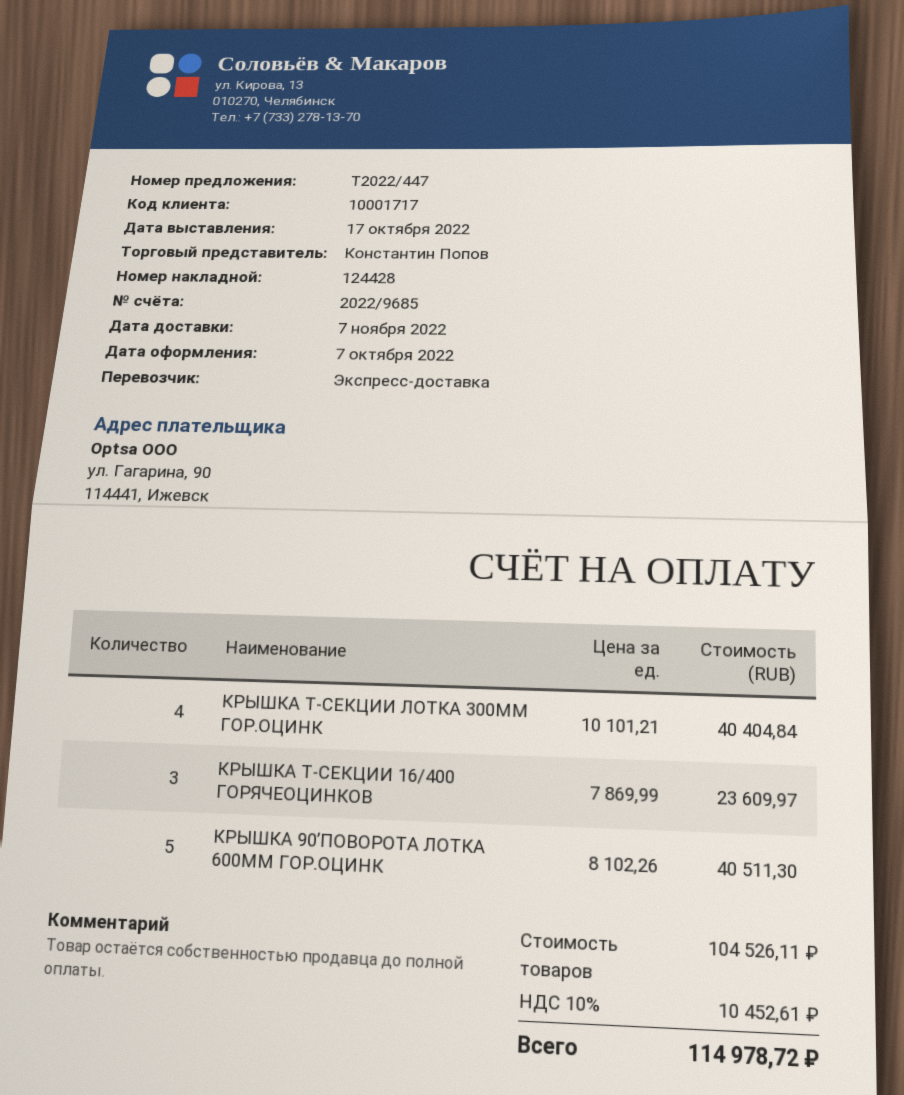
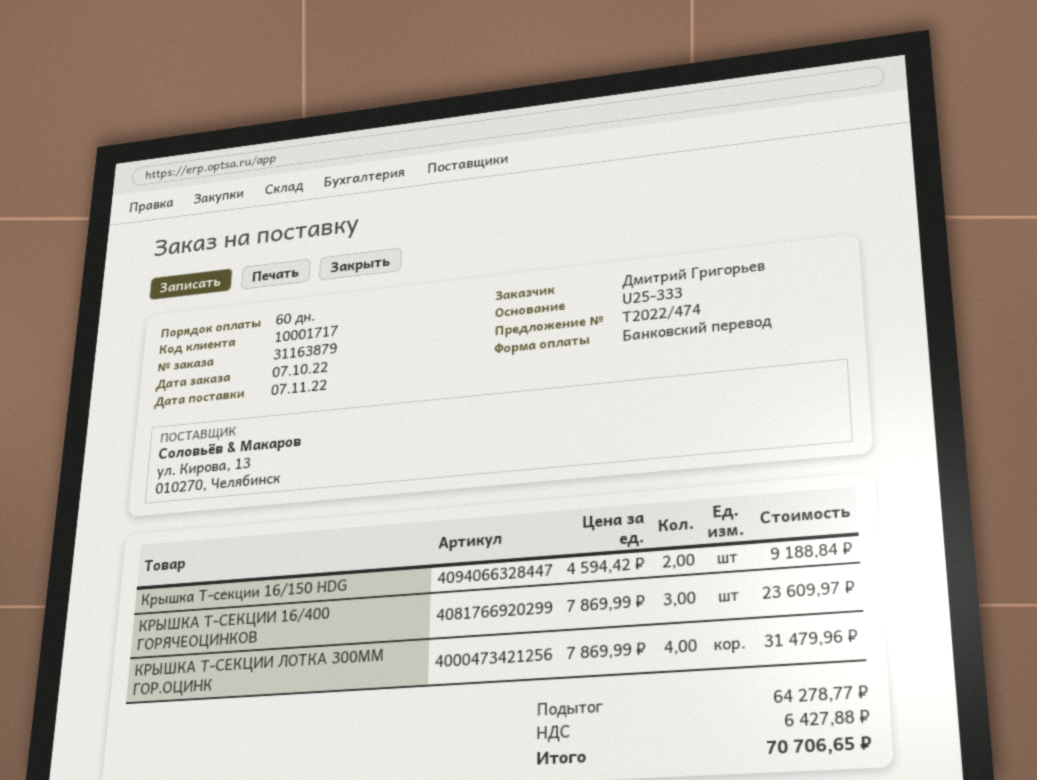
quote number: T2022/447 -> T2022/474
КРЫШКА T-СЕКЦИИ ЛОТКА 300ММ ГОР.ОЦИНК: 4 x 10101.21 = 40404.84 -> 4 x 7869.99 = 31479.96
КРЫШКА 90’ПОВОРОТА ЛОТКА 600ММ ГОР.ОЦИНК: 5 x 8102.26 = 40511.30 -> none
Крышка T-секции 16/150 HDG: none -> 2 x 4594.42 = 9188.84
subtotal: 104526.11 -> 64278.77
tax: 10452.61 -> 6427.88
total: 114978.72 -> 70706.65

